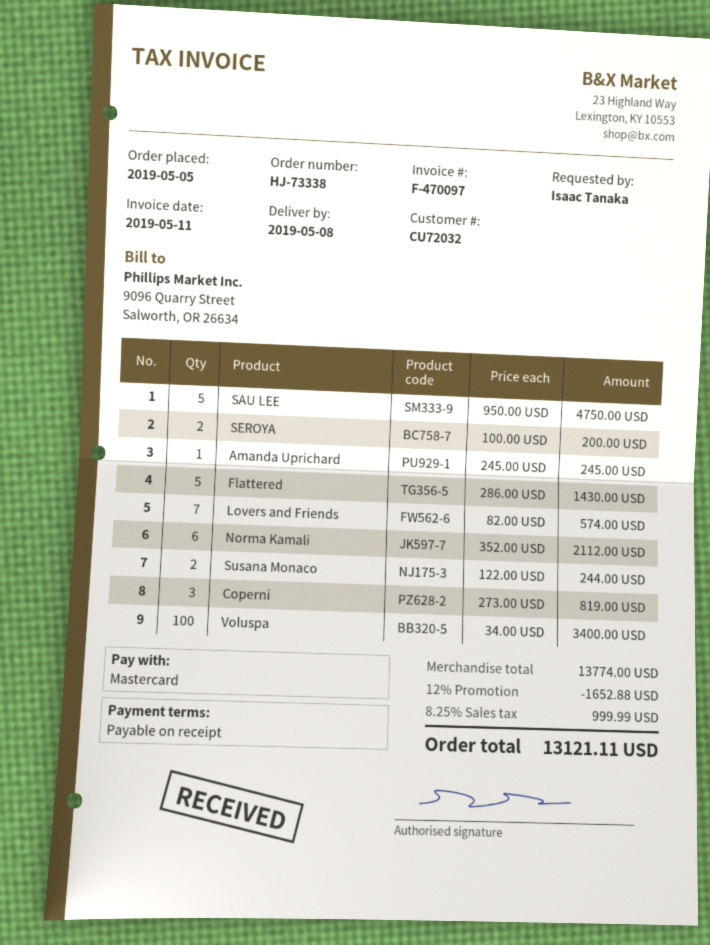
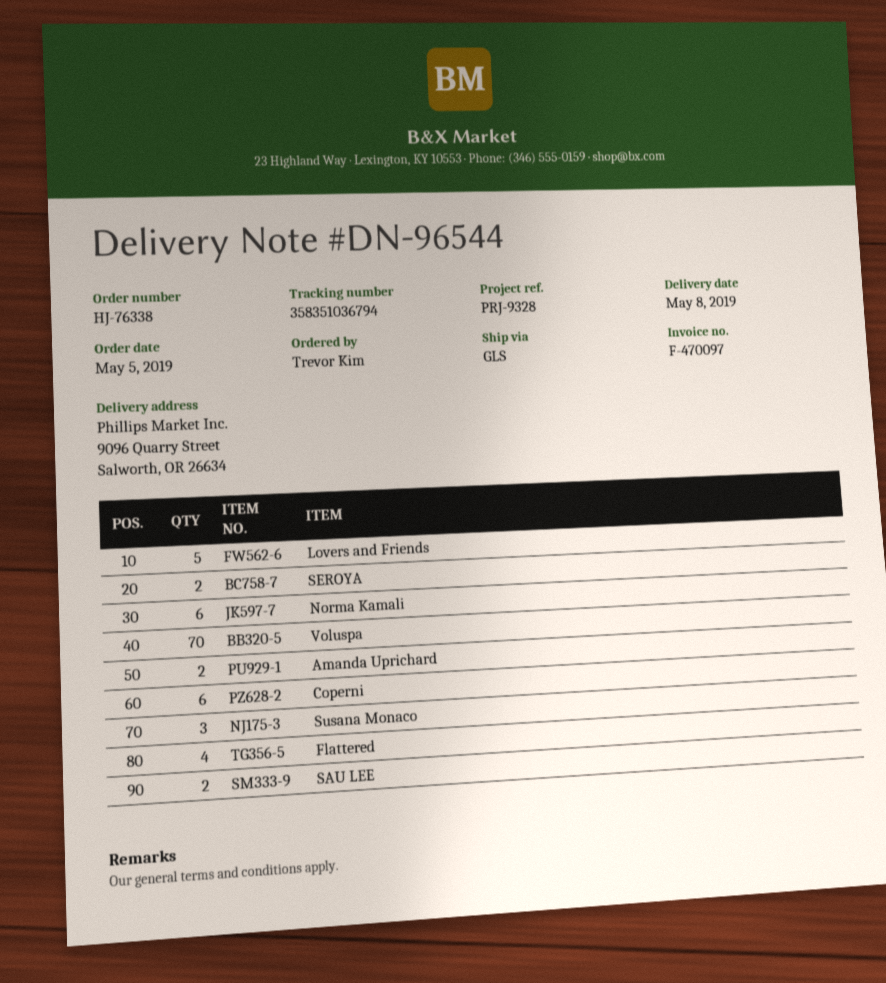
order number: HJ-73338 -> HJ-76338
ordered by: Isaac Tanaka -> Trevor Kim
SAU LEE: 5 -> 2
Amanda Uprichard: 1 -> 2
Flattered: 5 -> 4
Lovers and Friends: 7 -> 5
Susana Monaco: 2 -> 3
Coperni: 3 -> 6
Voluspa: 100 -> 70

